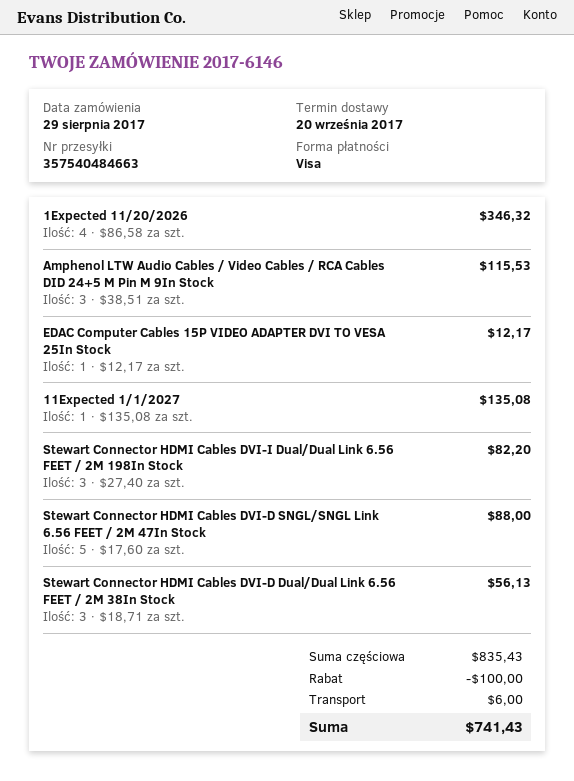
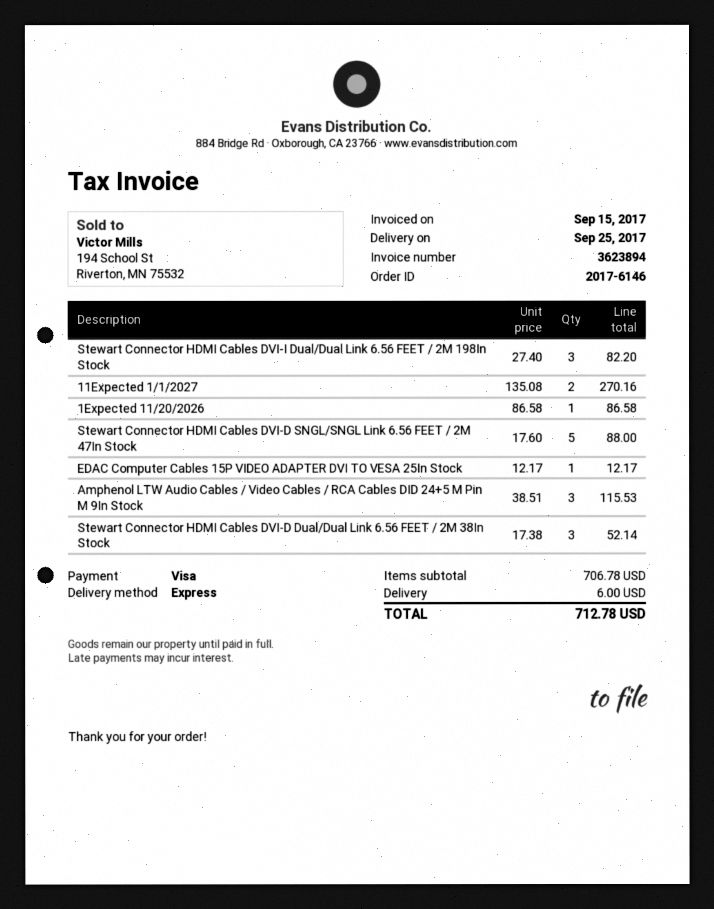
delivery date: 2017-09-20 -> 2017-09-25
1Expected 11/20/2026: 4 x 86.58 = 346.32 -> 1 x 86.58 = 86.58
11Expected 1/1/2027: 1 x 135.08 = 135.08 -> 2 x 135.08 = 270.16
Stewart Connector HDMI Cables DVI-D Dual/Dual Link 6.56 FEET / 2M 38In Stock: 3 x 18.71 = 56.13 -> 3 x 17.38 = 52.14
subtotal: 835.43 -> 706.78
discount: 100.00 -> none
total: 741.43 -> 712.78

